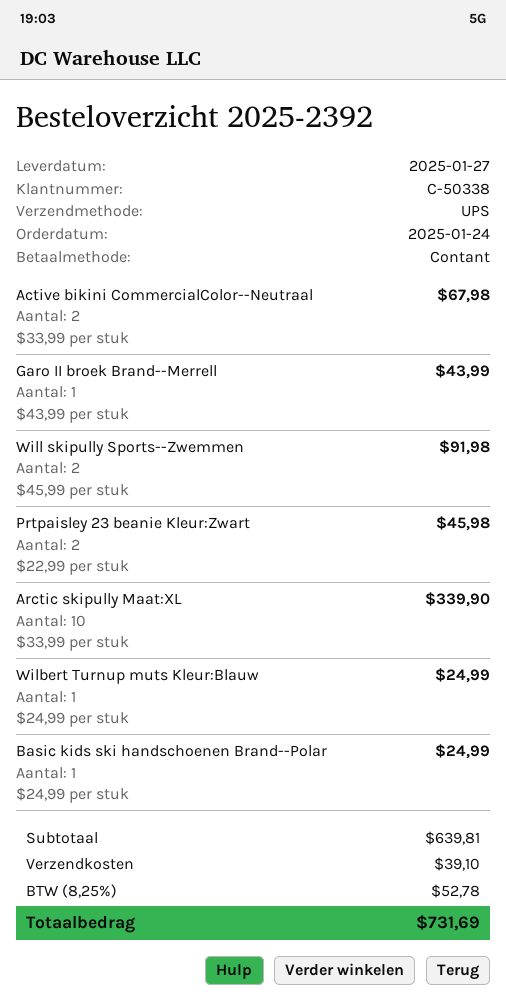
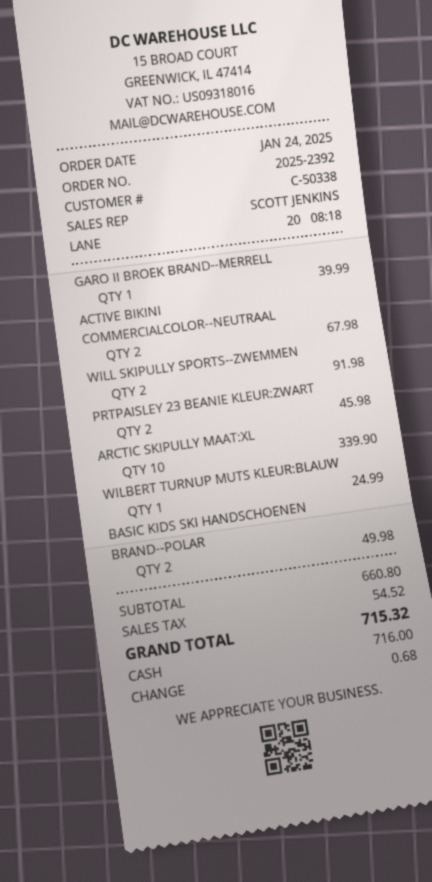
Garo II broek Brand--Merrell: 1 for 43.99 -> 1 for 39.99
Basic kids ski handschoenen Brand--Polar: 1 for 24.99 -> 2 for 49.98
subtotal: 639.81 -> 660.80
shipping: 39.10 -> none
tax: 52.78 -> 54.52
total: 731.69 -> 715.32

